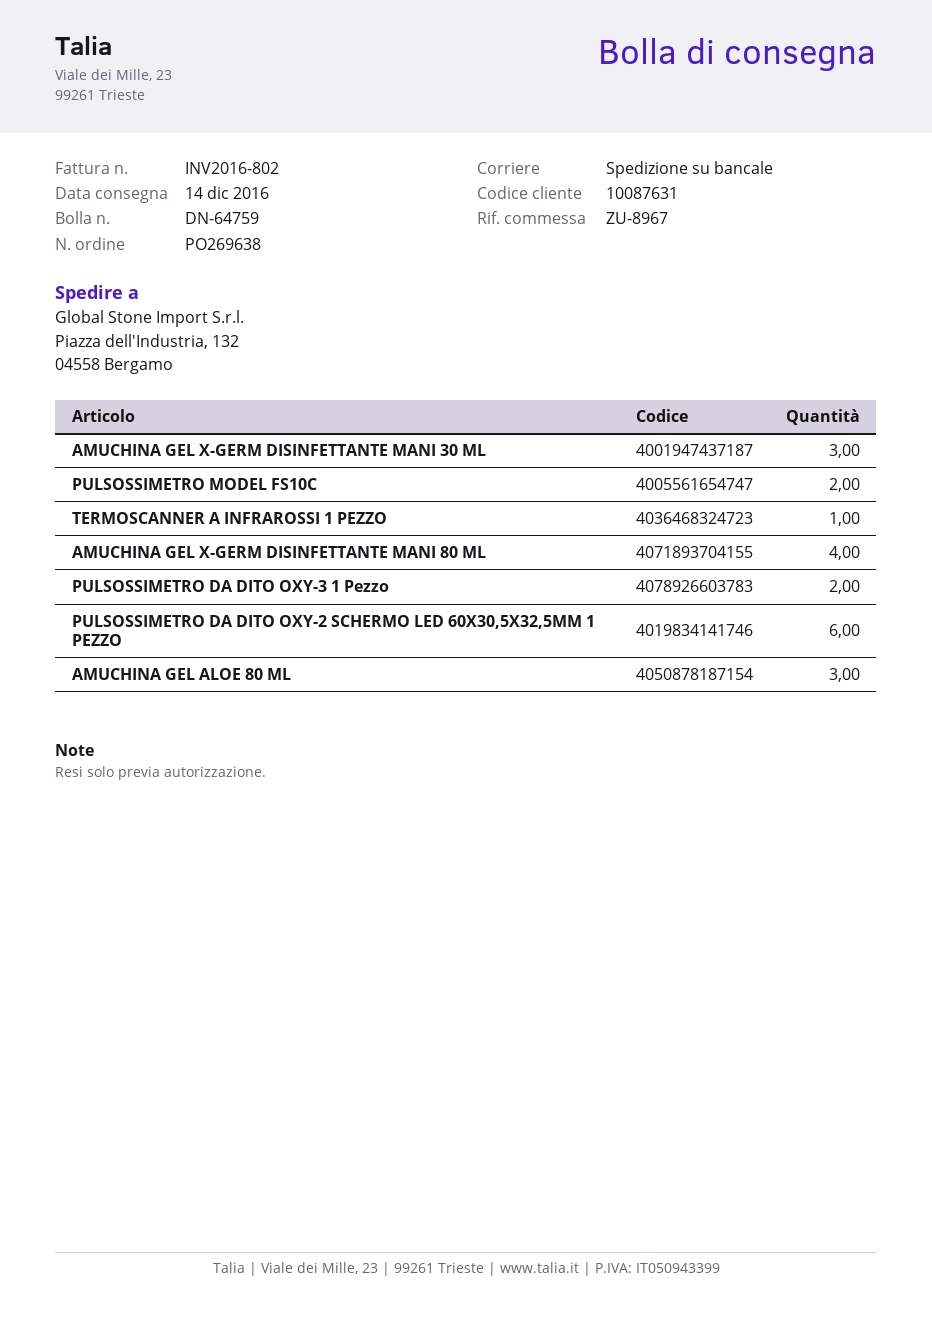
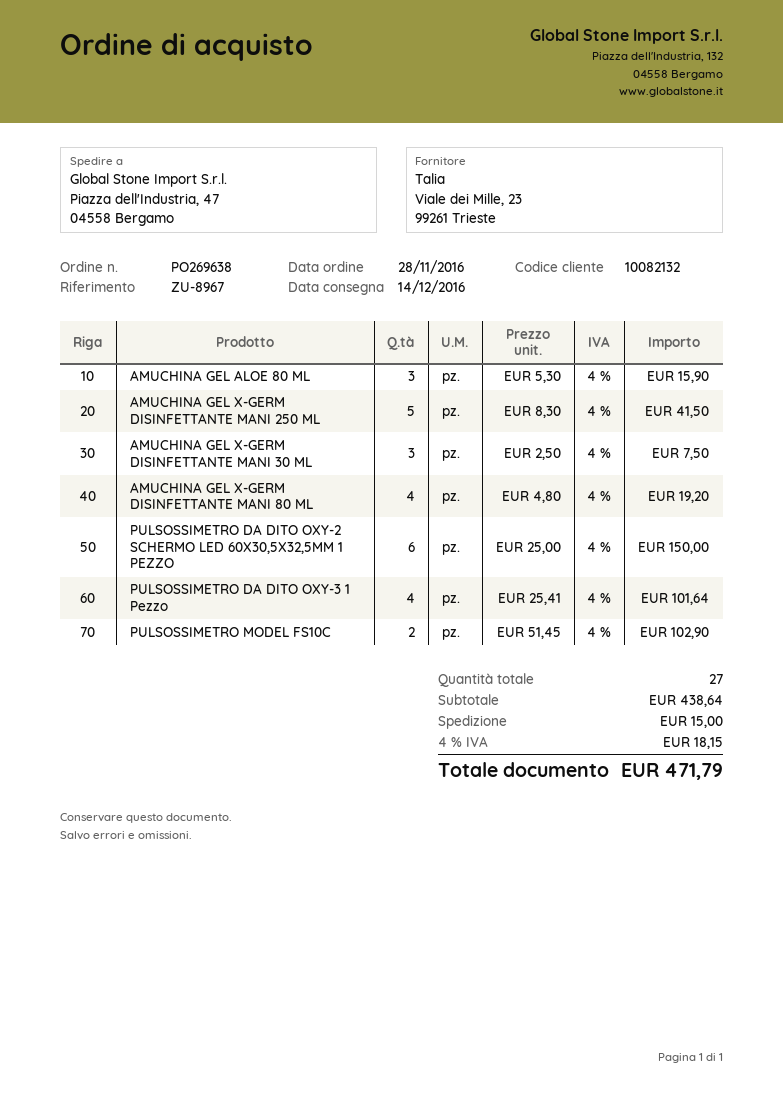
customer number: 10087631 -> 10082132
ship to: Piazza dell'Industria, 132, 04558 Bergamo -> Piazza dell'Industria, 47, 04558 Bergamo
TERMOSCANNER A INFRAROSSI 1 PEZZO: 1 -> none
PULSOSSIMETRO DA DITO OXY-3 1 Pezzo: 2 -> 4
AMUCHINA GEL X-GERM DISINFETTANTE MANI 250 ML: none -> 5

